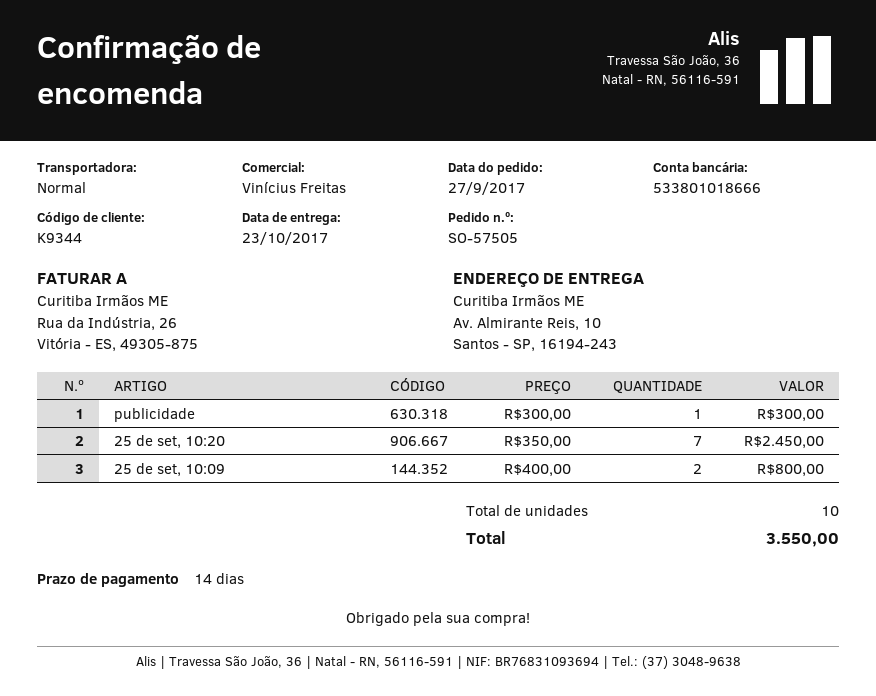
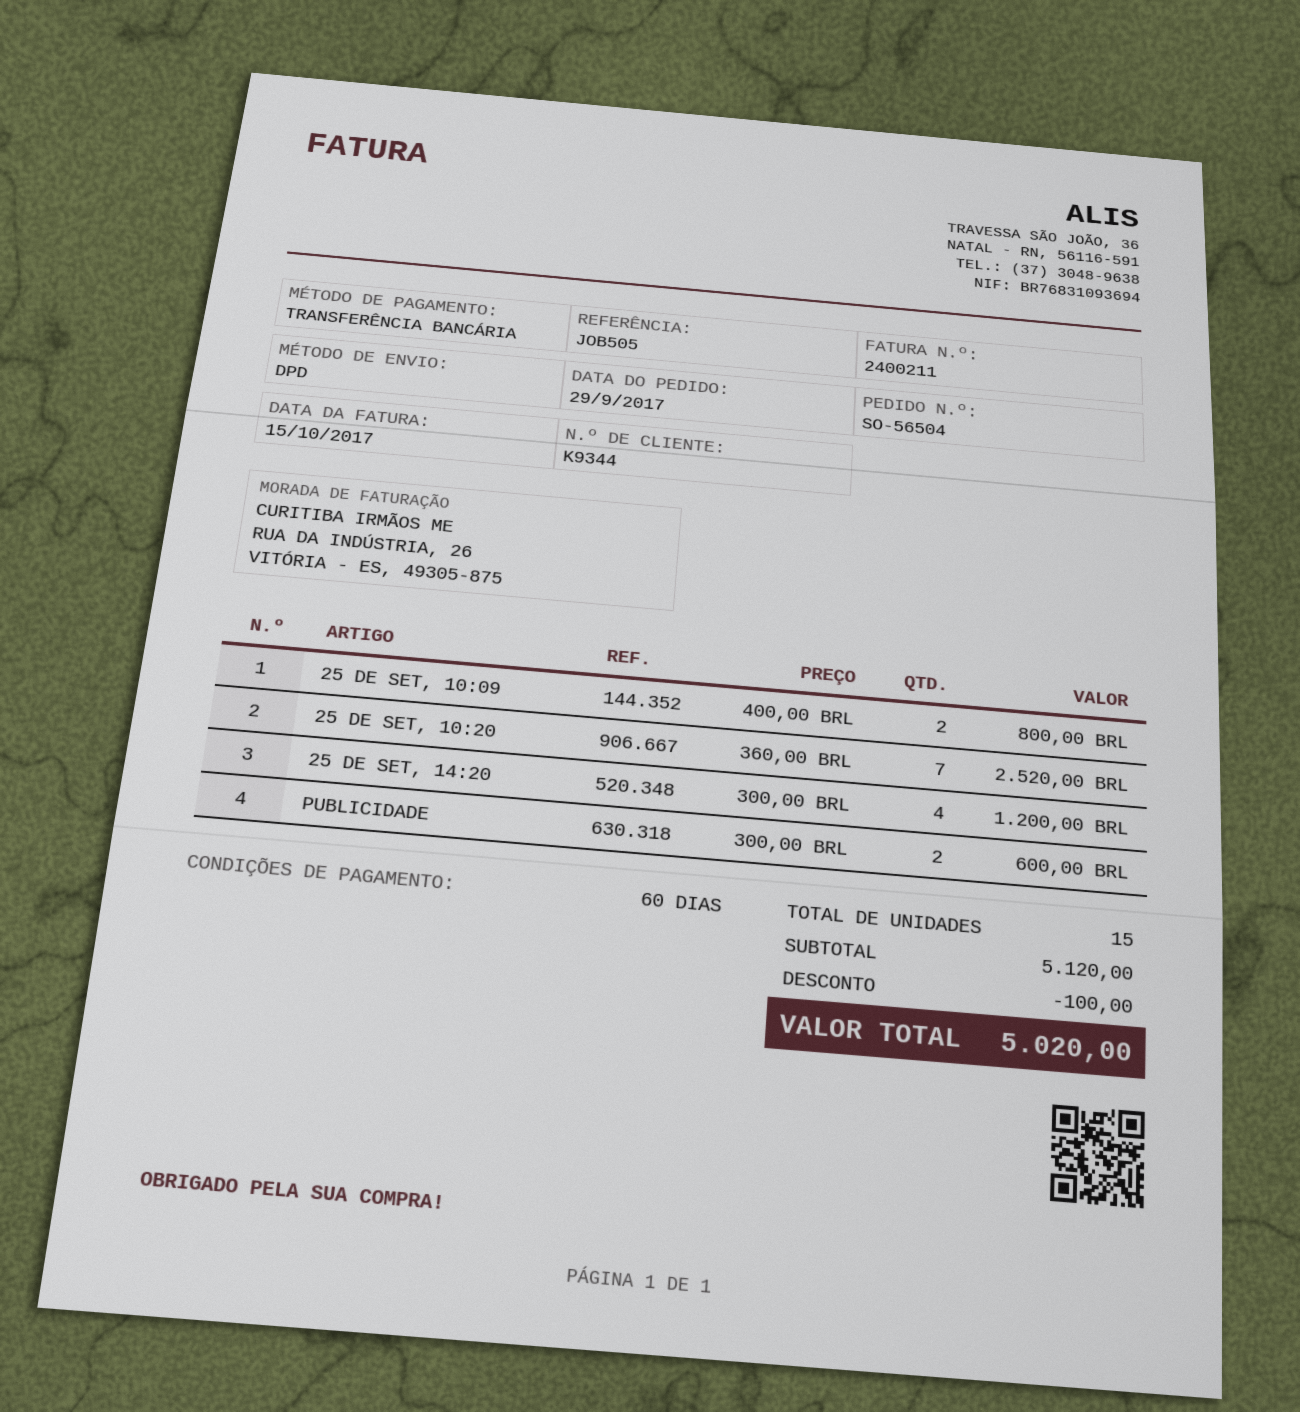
order number: SO-57505 -> SO-56504
order date: 2017-09-27 -> 2017-09-29
payment terms: 14 days -> 60 days
shipping method: standard -> DPD
publicidade: 1 x 300.00 = 300.00 -> 2 x 300.00 = 600.00
25 de set, 10:20: 7 x 350.00 = 2450.00 -> 7 x 360.00 = 2520.00
25 DE SET, 14:20: none -> 4 x 300.00 = 1200.00
total quantity: 10 -> 15
discount: none -> 100.00
total: 3550.00 -> 5020.00

